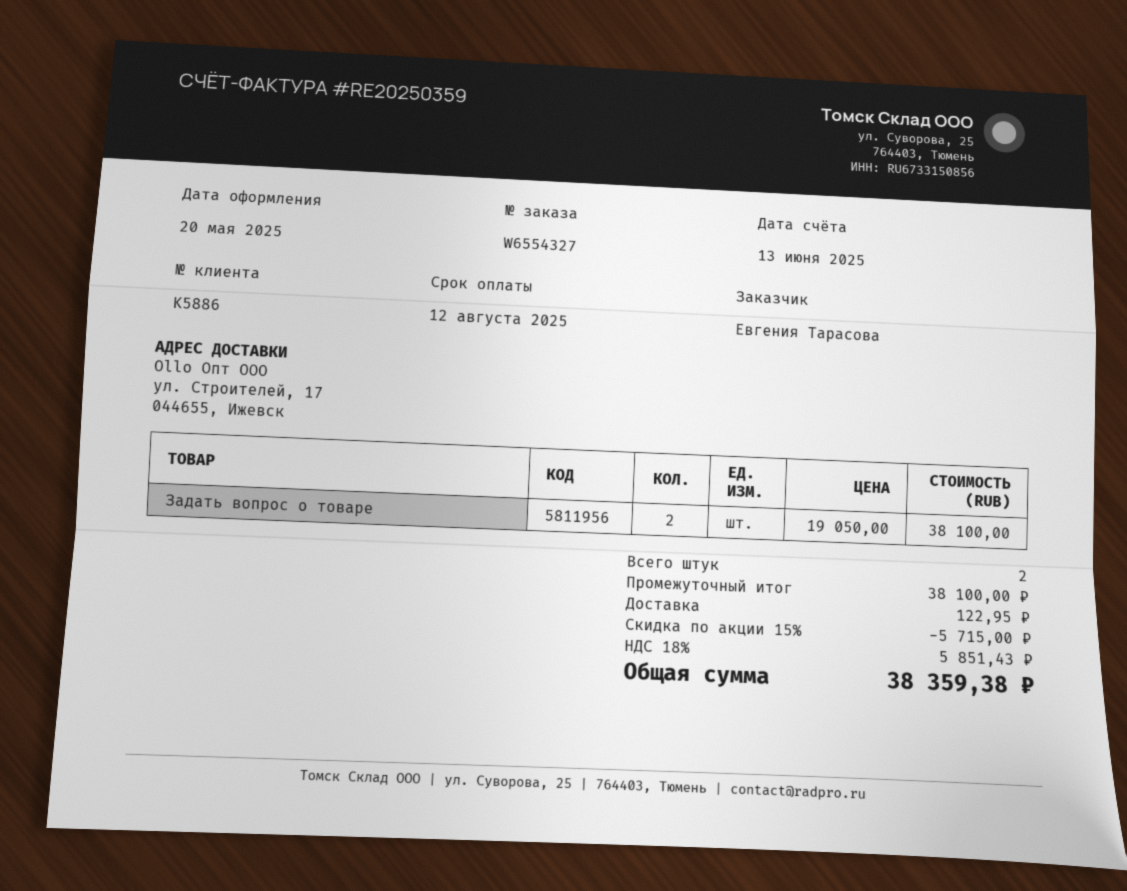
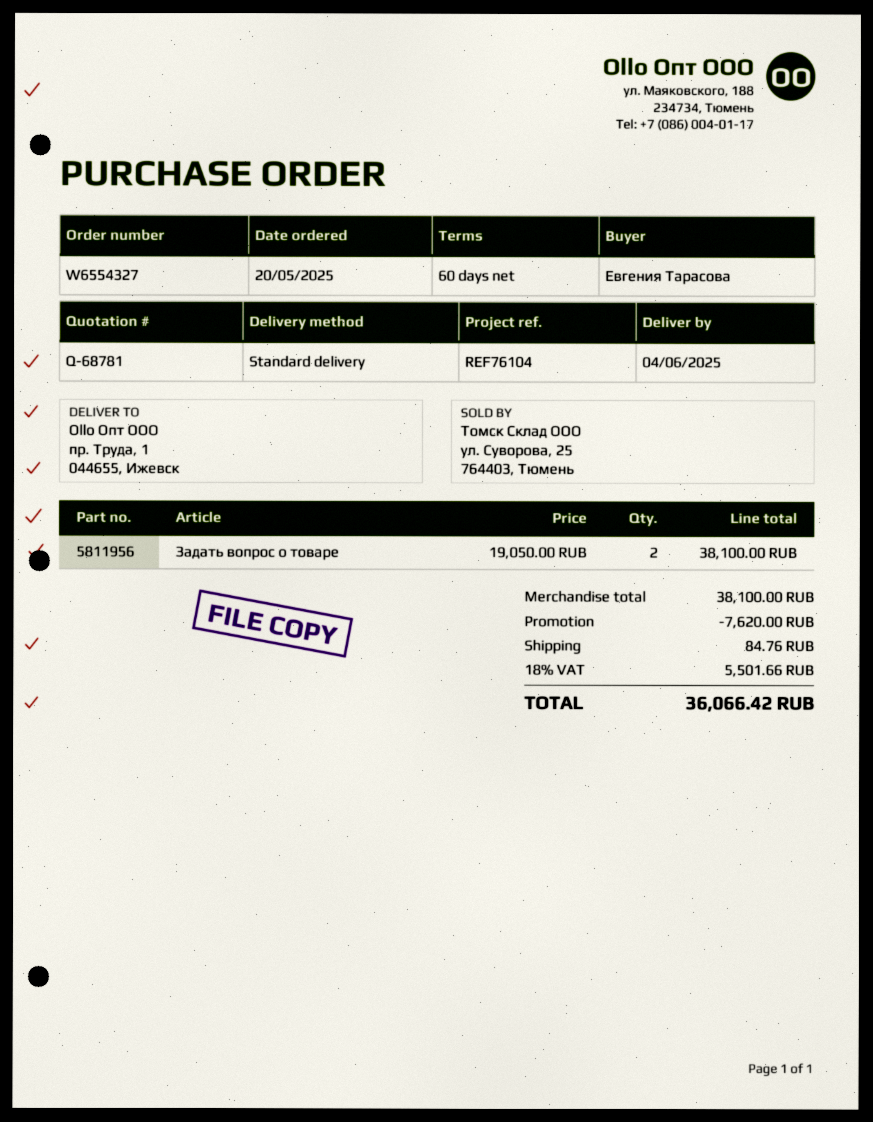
ship to: ул. Строителей, 17, 044655, Ижевск -> пр. Труда, 1, 044655, Ижевск
discount: 5715.00 -> 7620.00
shipping: 122.95 -> 84.76
tax: 18% = 5851.43 -> 18% = 5501.66
total: 38359.38 -> 36066.42

